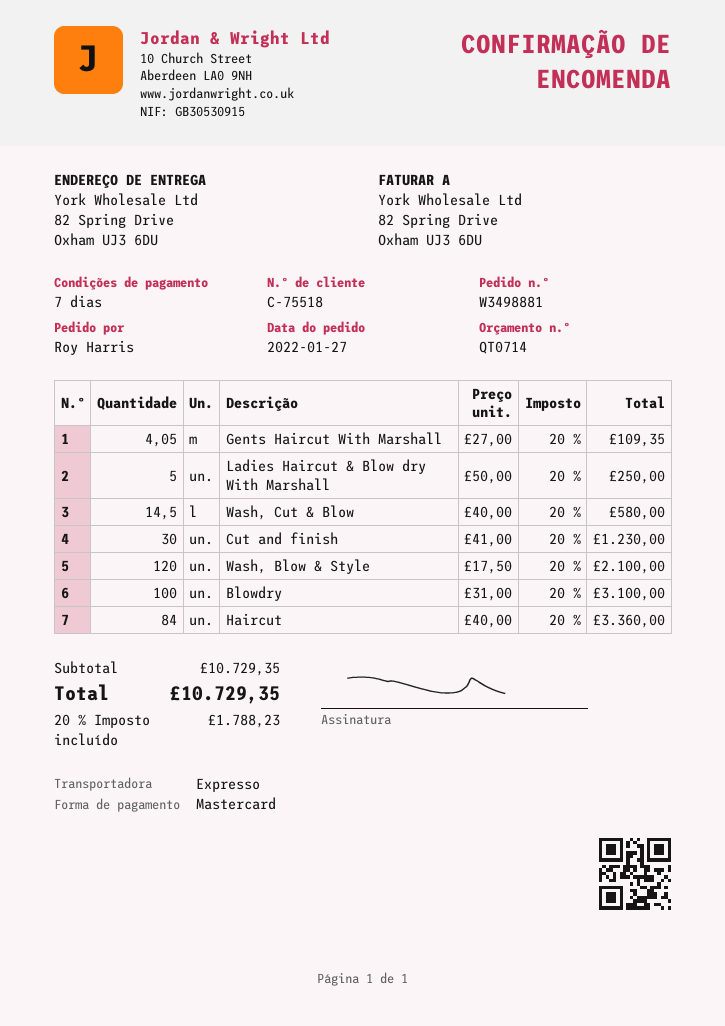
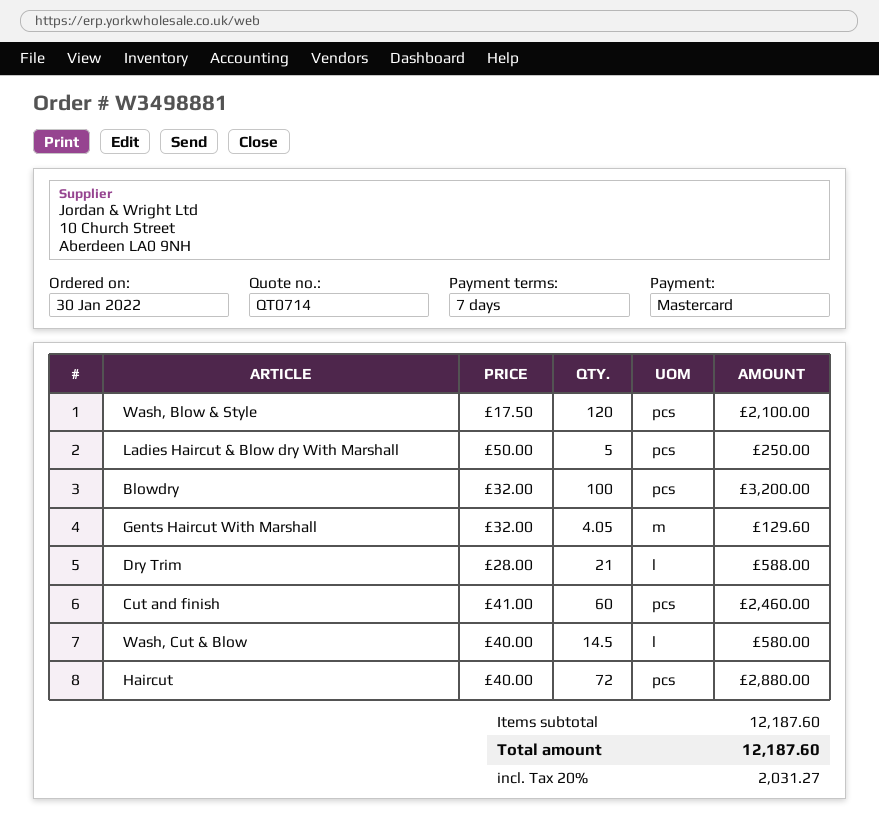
order date: 2022-01-27 -> 2022-01-30
Gents Haircut With Marshall: 4.05 x 27.00 = 109.35 -> 4.05 x 32.00 = 129.60
Cut and finish: 30 x 41.00 = 1230.00 -> 60 x 41.00 = 2460.00
Blowdry: 100 x 31.00 = 3100.00 -> 100 x 32.00 = 3200.00
Haircut: 84 x 40.00 = 3360.00 -> 72 x 40.00 = 2880.00
Dry Trim: none -> 21 x 28.00 = 588.00
subtotal: 10729.35 -> 12187.60
tax: 20% = 1788.23 -> 20% = 2031.27
total: 10729.35 -> 12187.60

